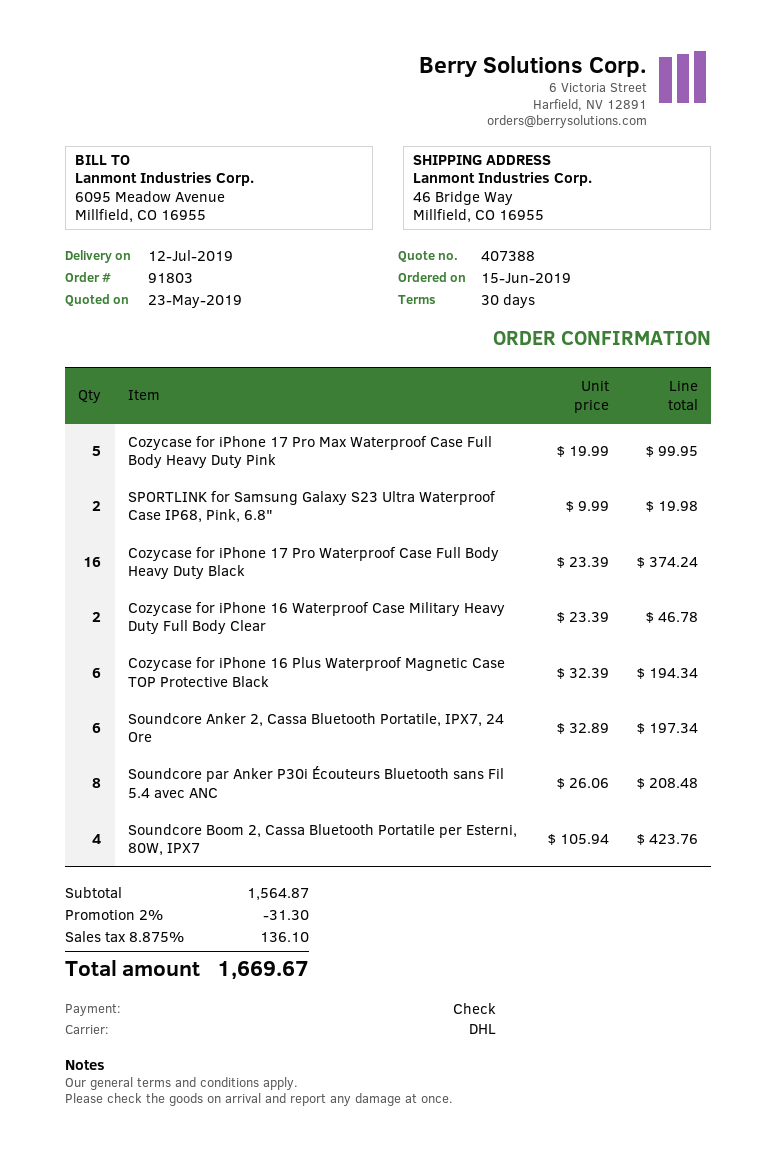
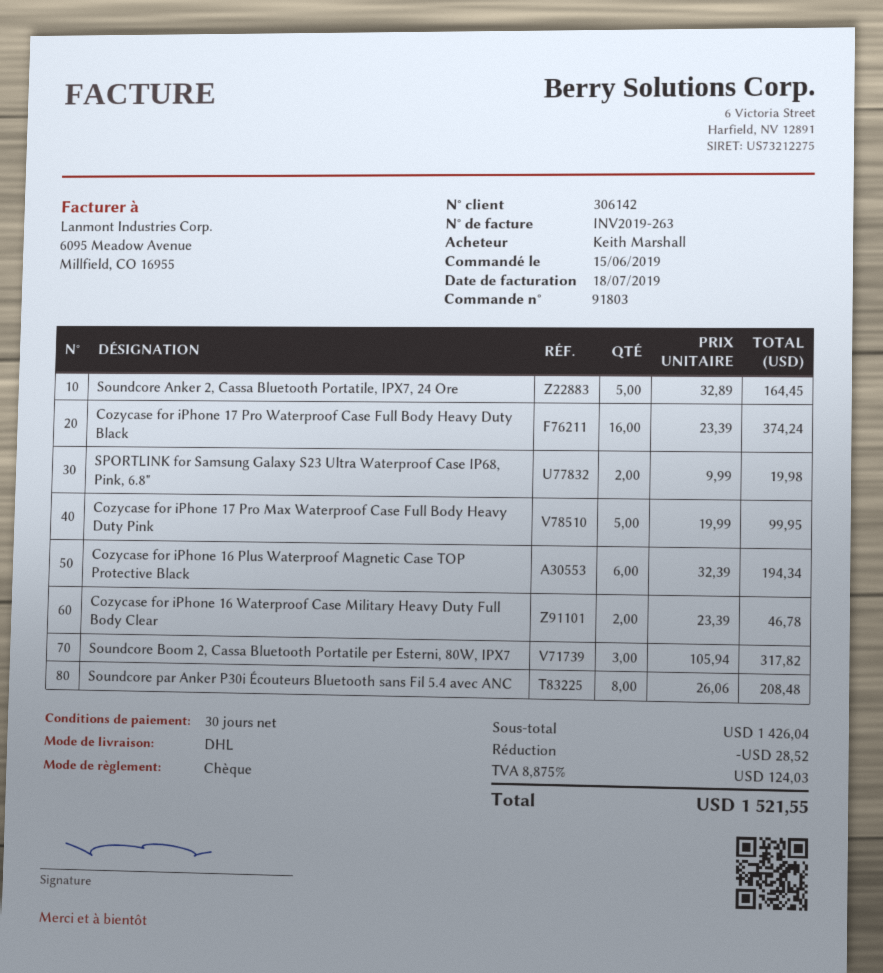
Soundcore Anker 2, Cassa Bluetooth Portatile, IPX7, 24 Ore: 6 x 32.89 = 197.34 -> 5 x 32.89 = 164.45
Soundcore Boom 2, Cassa Bluetooth Portatile per Esterni, 80W, IPX7: 4 x 105.94 = 423.76 -> 3 x 105.94 = 317.82
subtotal: 1564.87 -> 1426.04
discount: 31.30 -> 28.52
tax: 8.875% = 136.10 -> 8.875% = 124.03
total: 1669.67 -> 1521.55

